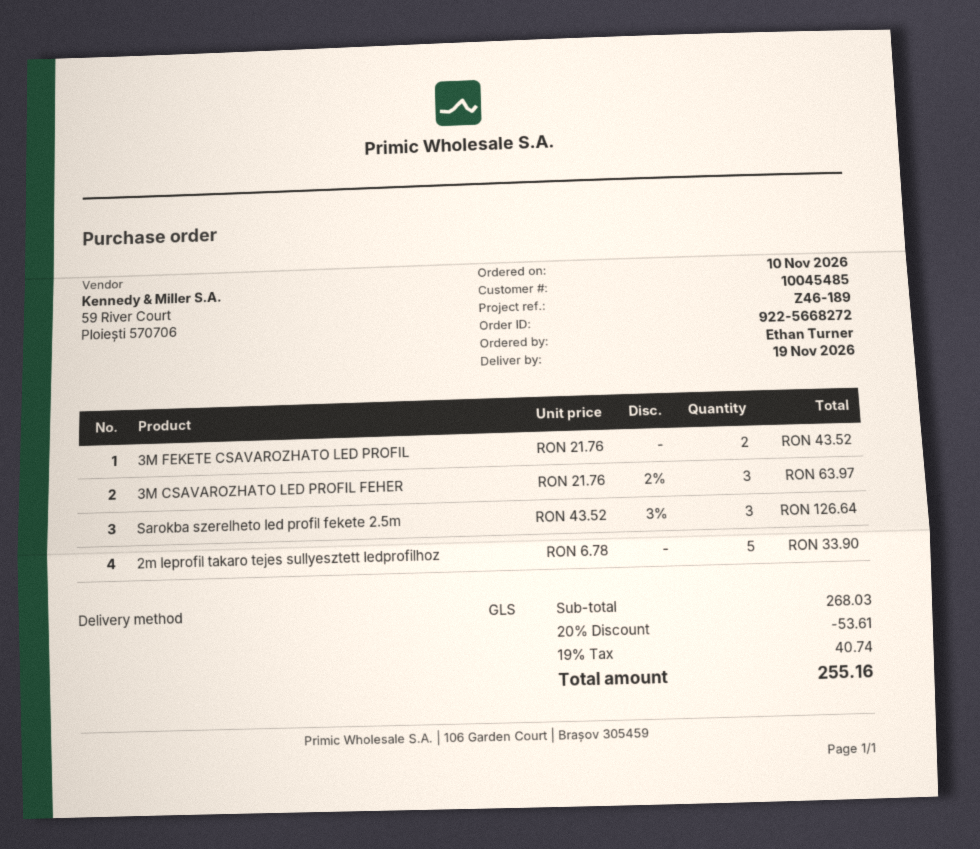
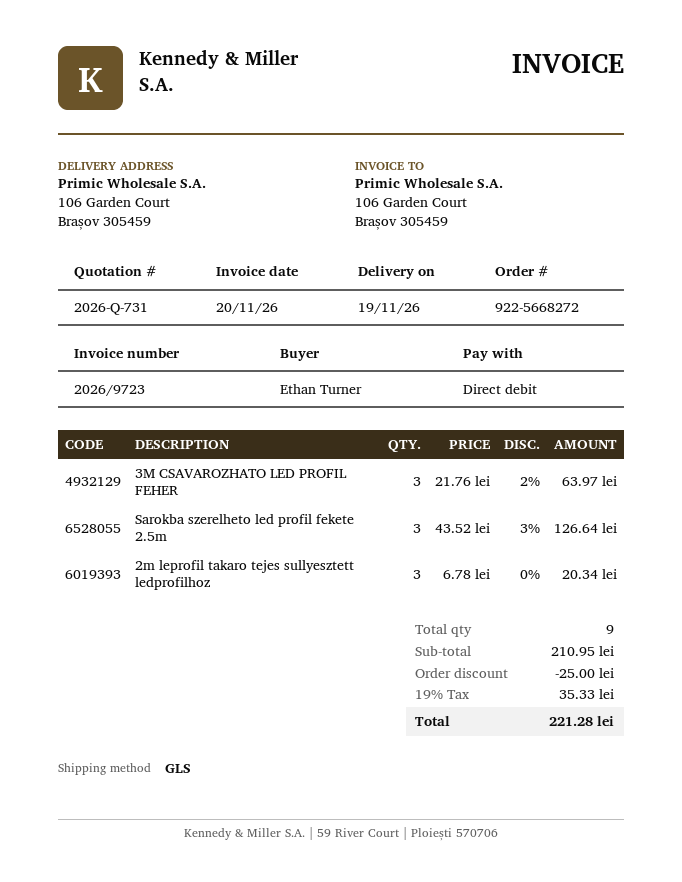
3M FEKETE CSAVAROZHATO LED PROFIL: 2 x 21.76 = 43.52 -> none
2m leprofil takaro tejes sullyesztett ledprofilhoz: 5 x 6.78 = 33.90 -> 3 x 6.78 = 20.34
subtotal: 268.03 -> 210.95
discount: 53.61 -> 25.00
tax: 19% = 40.74 -> 19% = 35.33
total: 255.16 -> 221.28

